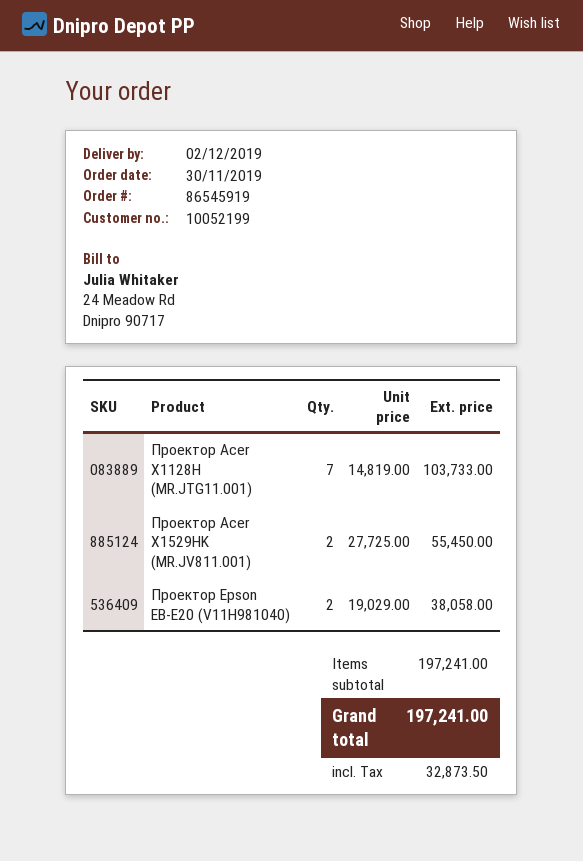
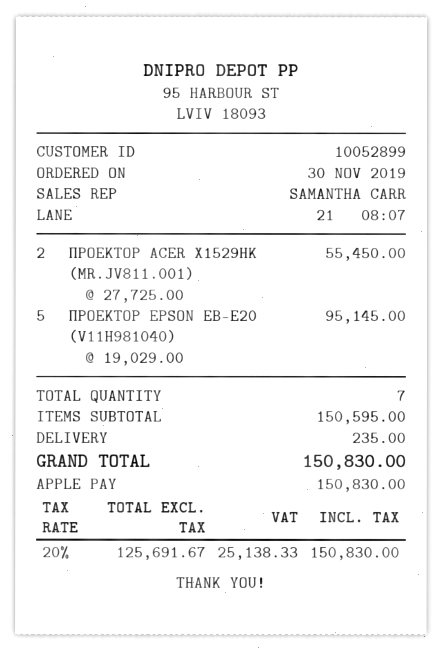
customer number: 10052199 -> 10052899
Проектор Acer X1128H (MR.JTG11.001): 7 x 14819.00 = 103733.00 -> none
Проектор Epson EB-E20 (V11H981040): 2 x 19029.00 = 38058.00 -> 5 x 19029.00 = 95145.00
subtotal: 197241.00 -> 150595.00
shipping: none -> 235.00
tax: 32873.50 -> 25138.33
total: 197241.00 -> 150830.00

